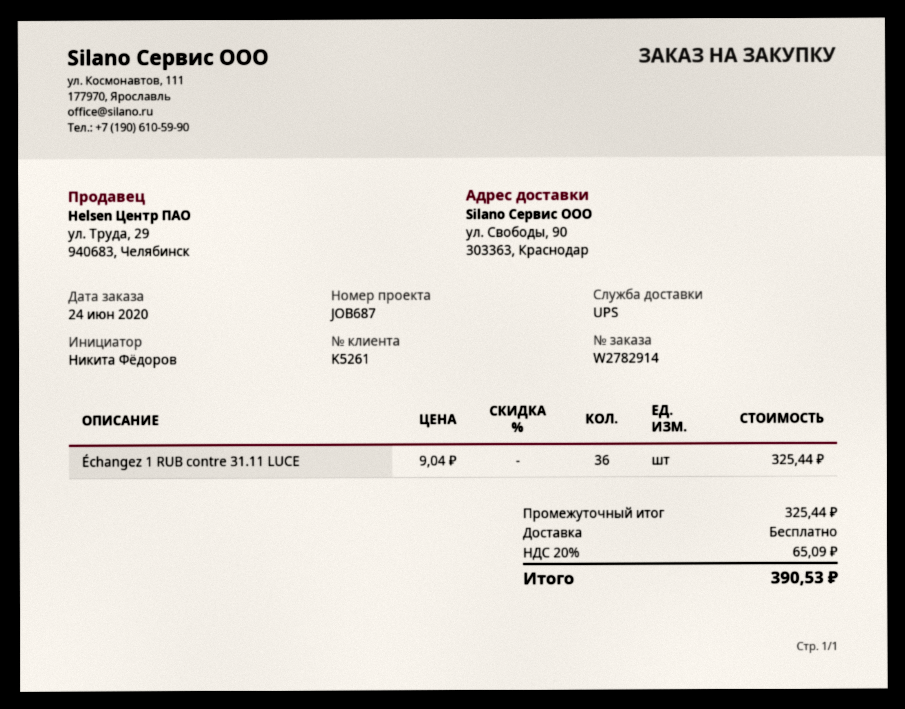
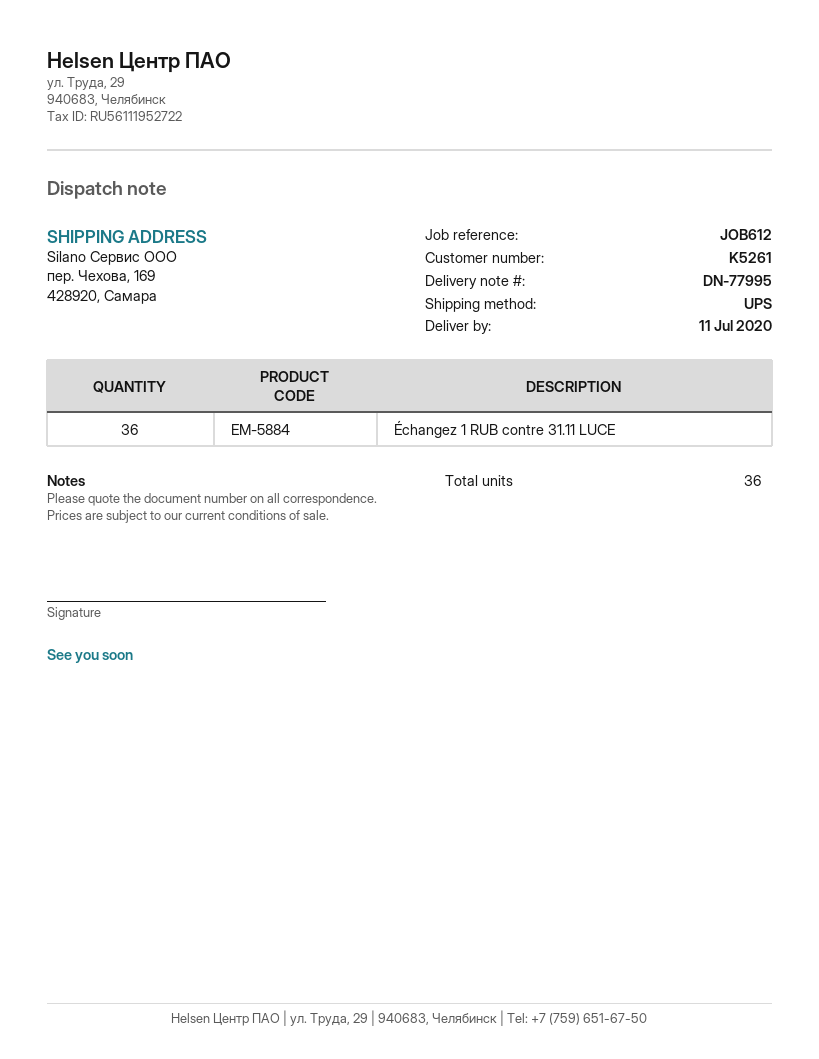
reference: JOB687 -> JOB612
ship to: ул. Свободы, 90, 303363, Краснодар -> пер. Чехова, 169, 428920, Самара

